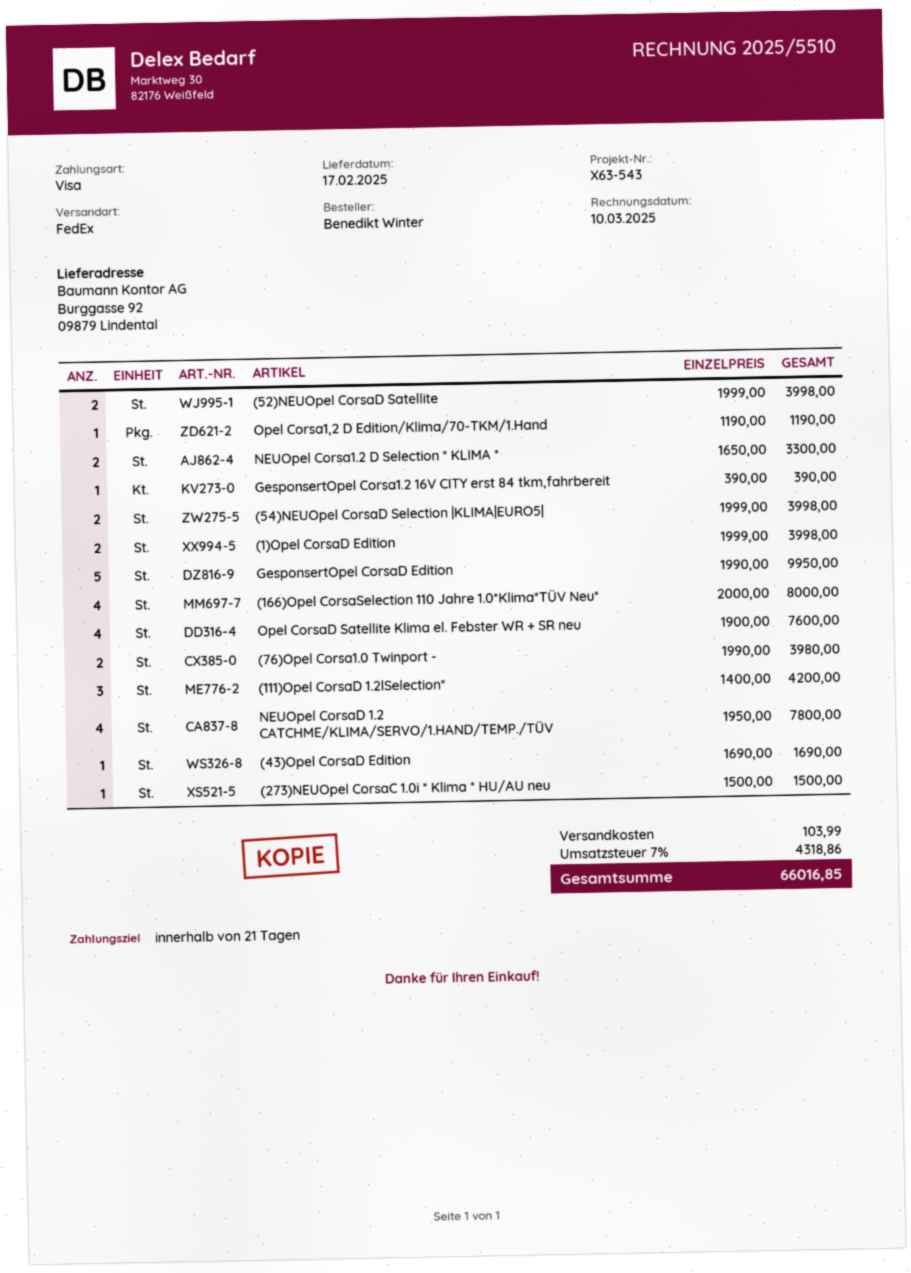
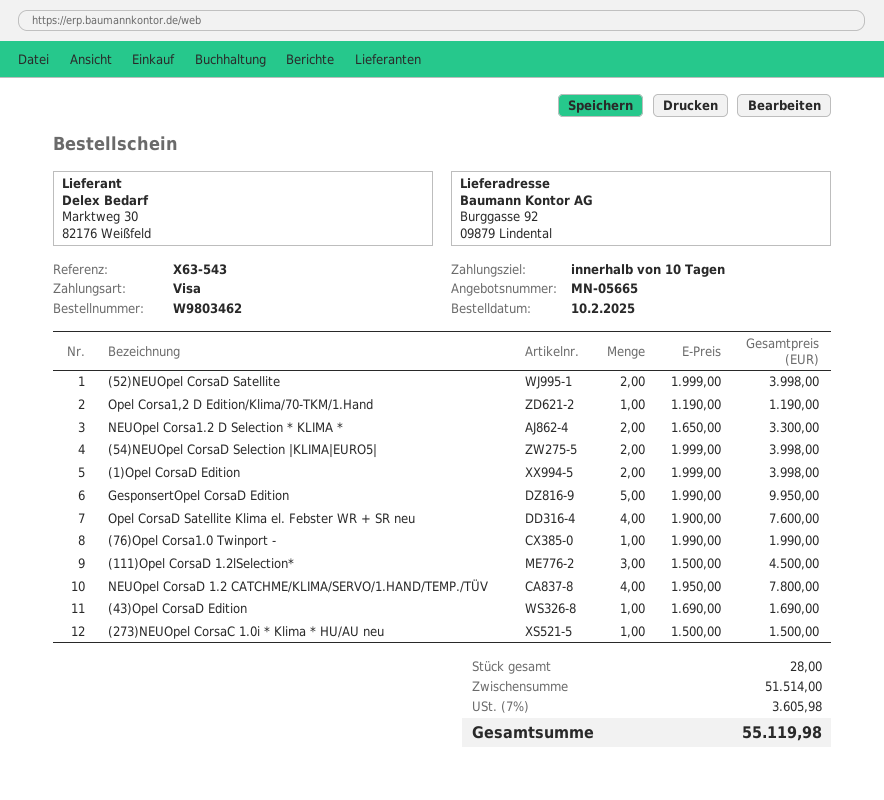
payment terms: 21 days -> 10 days
GesponsertOpel Corsa1.2 16V CITY erst 84 tkm,fahrbereit: 1 x 390.00 = 390.00 -> none
(166)Opel CorsaSelection 110 Jahre 1.0*Klima*TÜV Neu*: 4 x 2000.00 = 8000.00 -> none
(76)Opel Corsa1.0 Twinport -: 2 x 1990.00 = 3980.00 -> 1 x 1990.00 = 1990.00
(111)Opel CorsaD 1.2lSelection*: 3 x 1400.00 = 4200.00 -> 3 x 1500.00 = 4500.00
shipping: 103.99 -> none
tax: 7% = 4318.86 -> 7% = 3605.98
total: 66016.85 -> 55119.98

